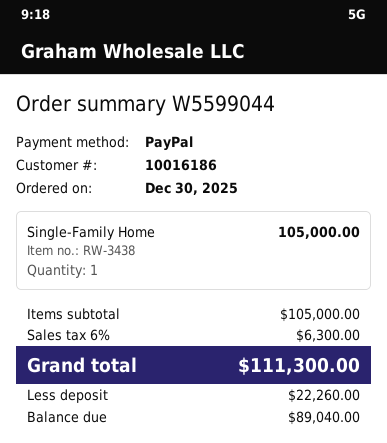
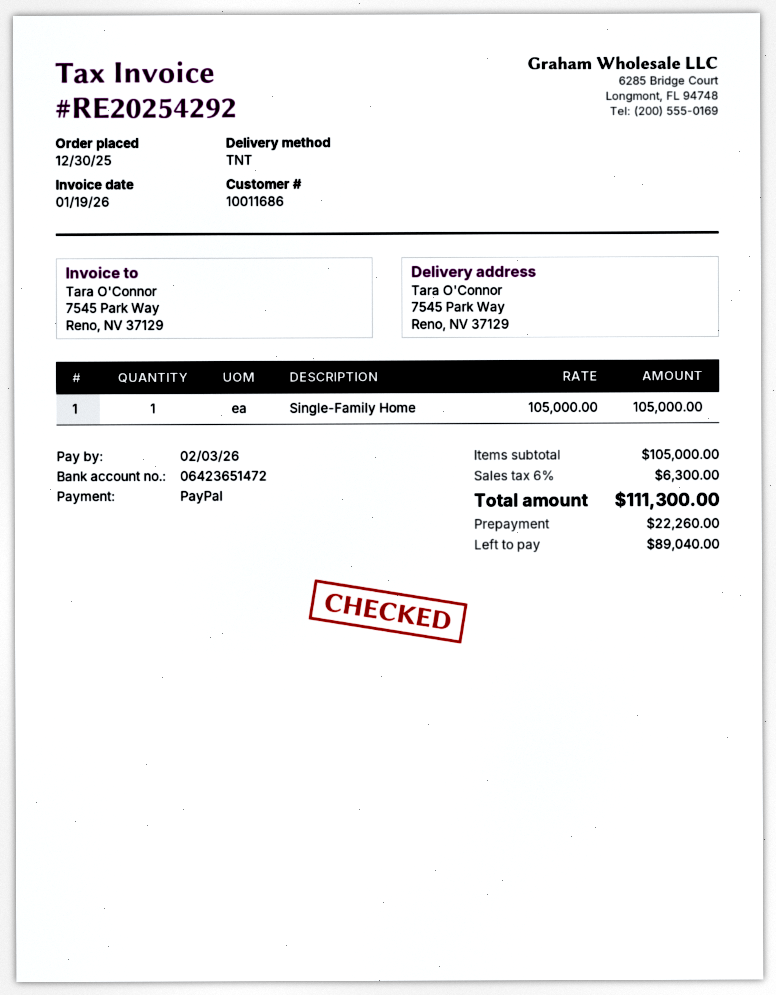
customer number: 10016186 -> 10011686

